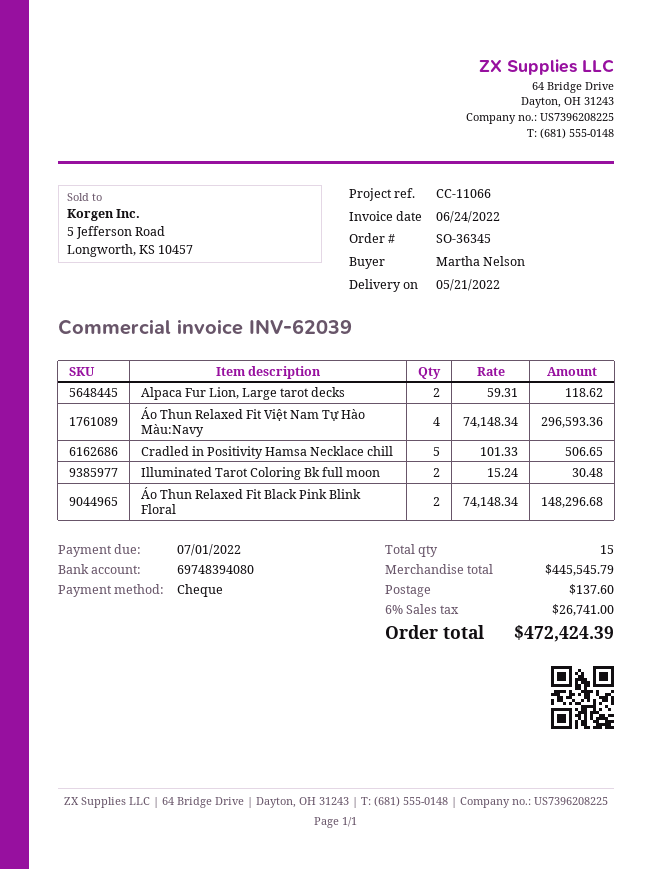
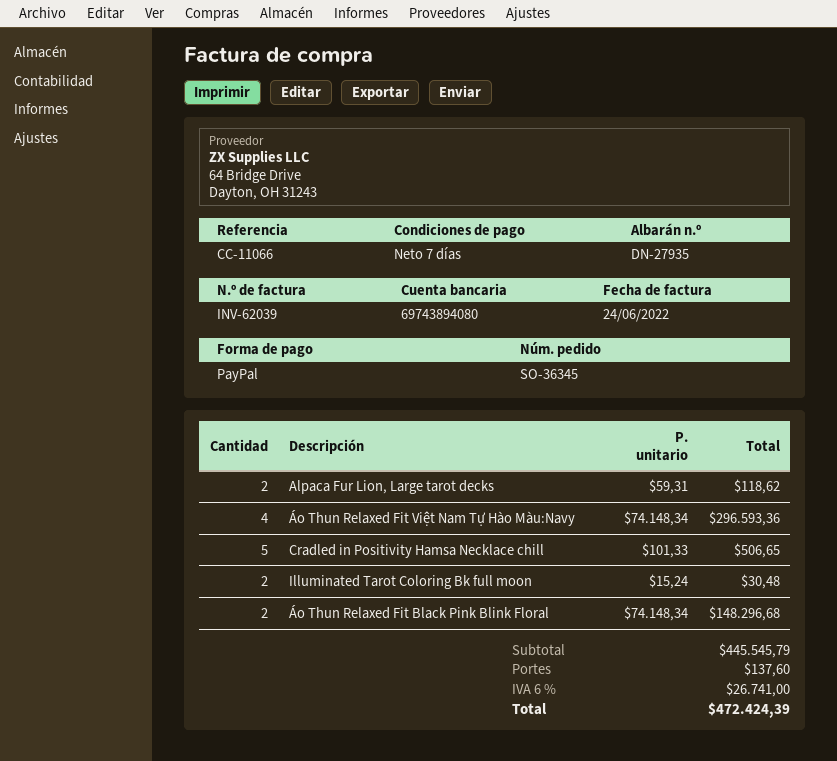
payment method: cheque -> PayPal
bank account: 69748394080 -> 69743894080

